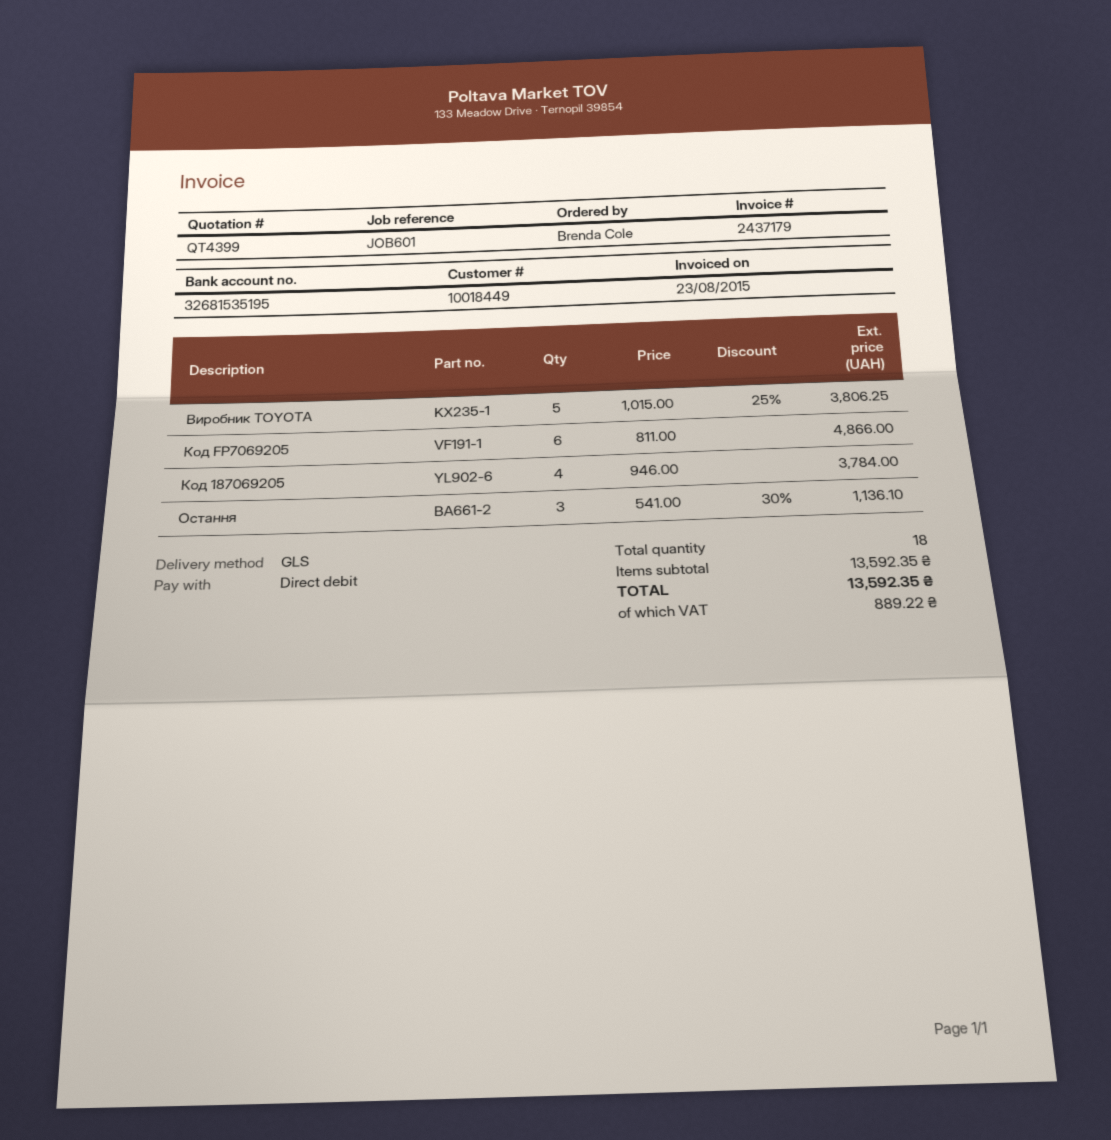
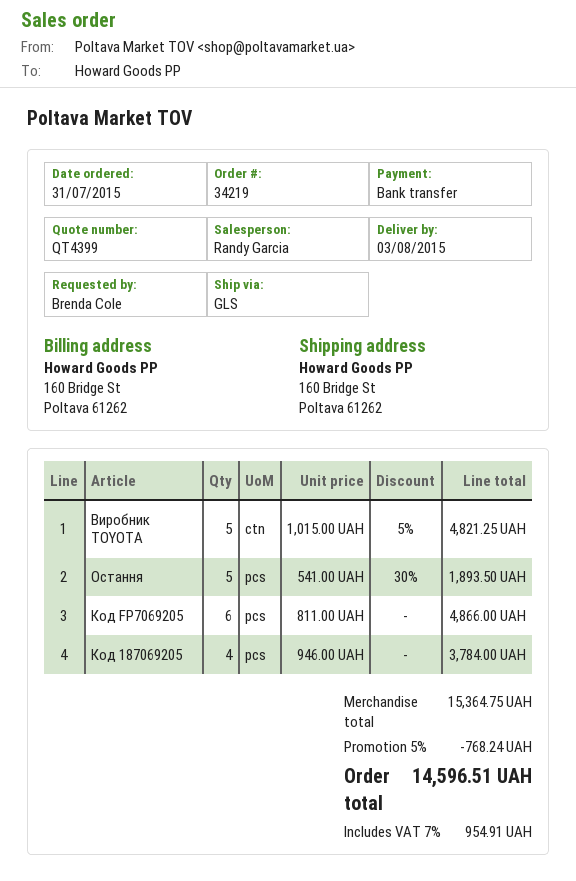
payment method: direct debit -> bank transfer
Виробник TOYOTA: 5 x 1015.00 - 25% = 3806.25 -> 5 x 1015.00 - 5% = 4821.25
Остання: 3 x 541.00 - 30% = 1136.10 -> 5 x 541.00 - 30% = 1893.50
subtotal: 13592.35 -> 15364.75
discount: none -> 5% = 768.24
tax: 889.22 -> 954.91
total: 13592.35 -> 14596.51

